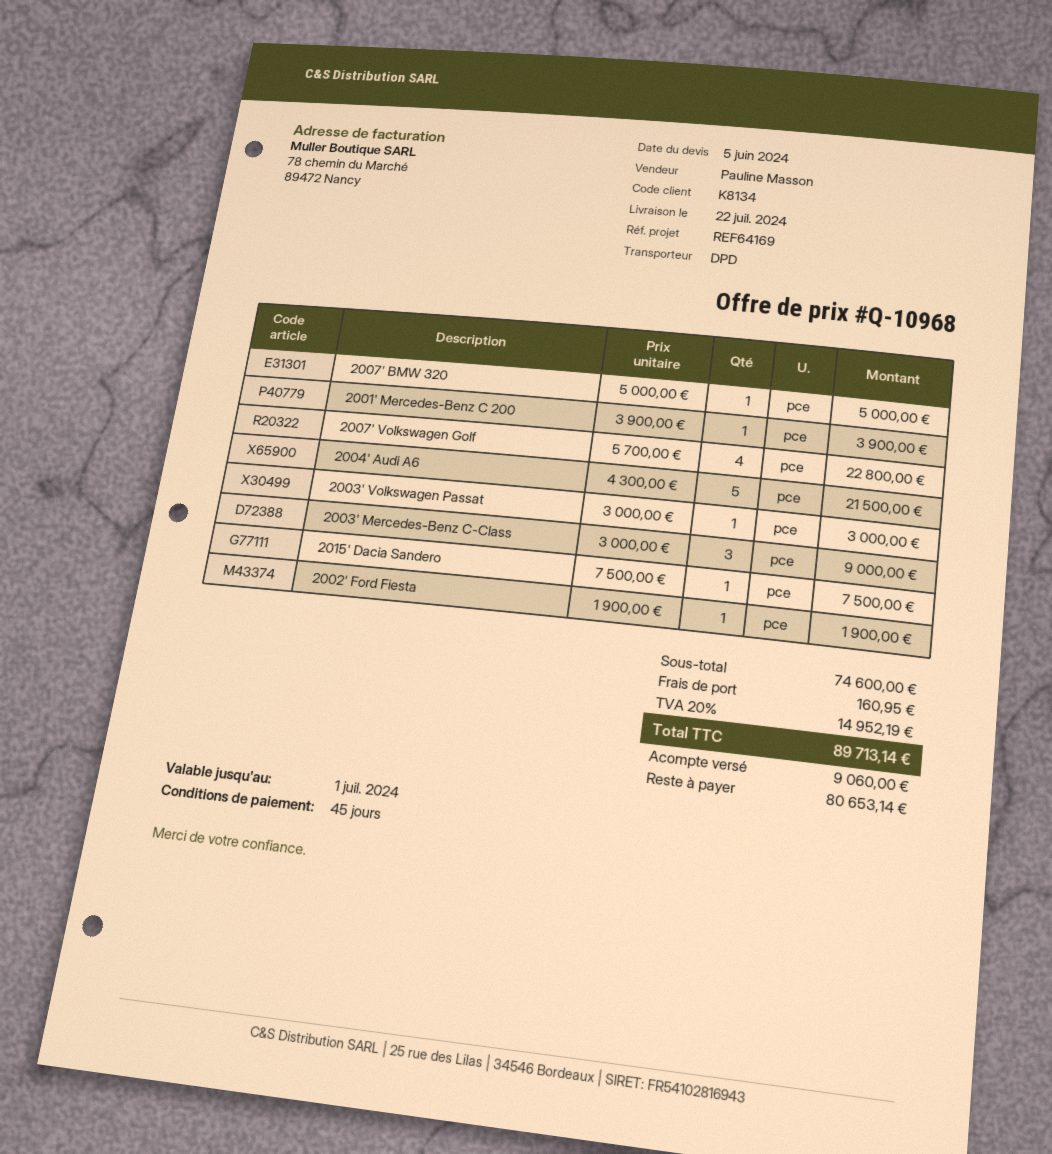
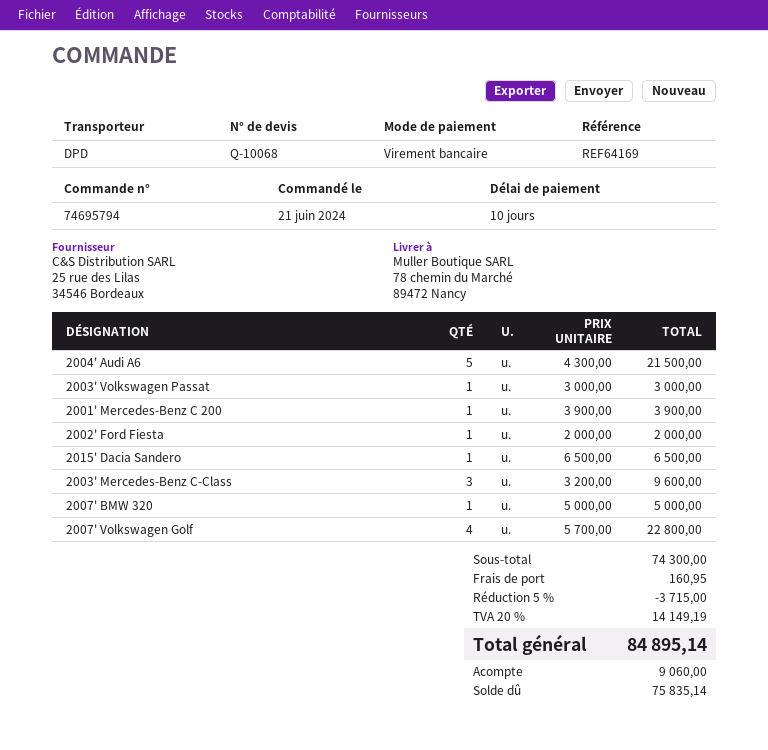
quote number: Q-10968 -> Q-10068
payment terms: 45 days -> 10 days
2003' Mercedes-Benz C-Class: 3 x 3000.00 = 9000.00 -> 3 x 3200.00 = 9600.00
2015' Dacia Sandero: 1 x 7500.00 = 7500.00 -> 1 x 6500.00 = 6500.00
2002' Ford Fiesta: 1 x 1900.00 = 1900.00 -> 1 x 2000.00 = 2000.00
subtotal: 74600.00 -> 74300.00
discount: none -> 5% = 3715.00
tax: 20% = 14952.19 -> 20% = 14149.19
total: 89713.14 -> 84895.14
balance: 80653.14 -> 75835.14

